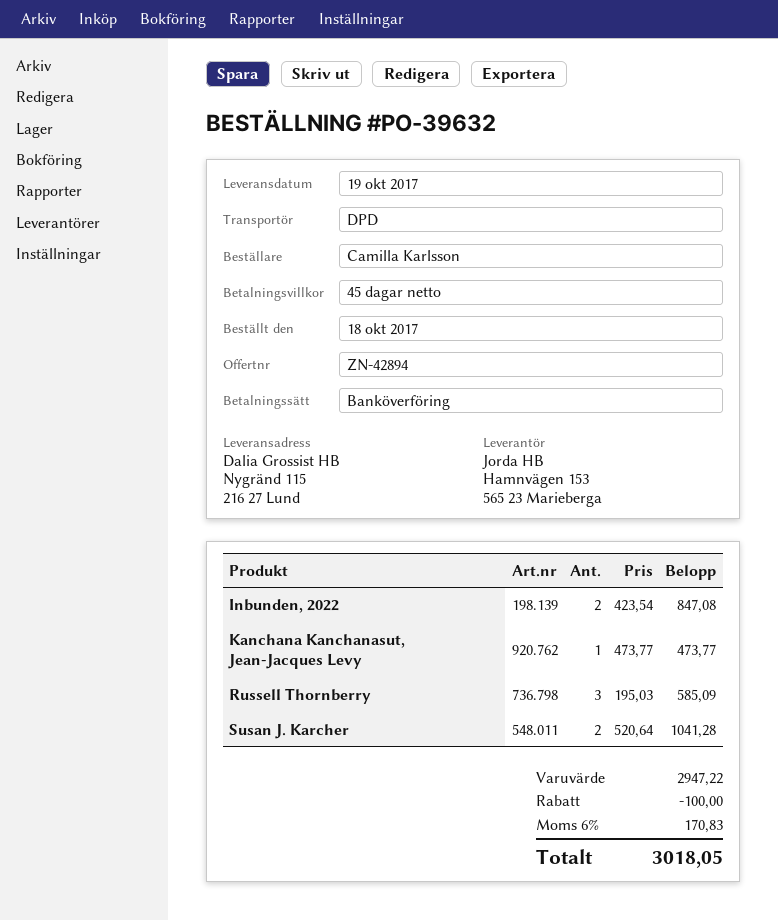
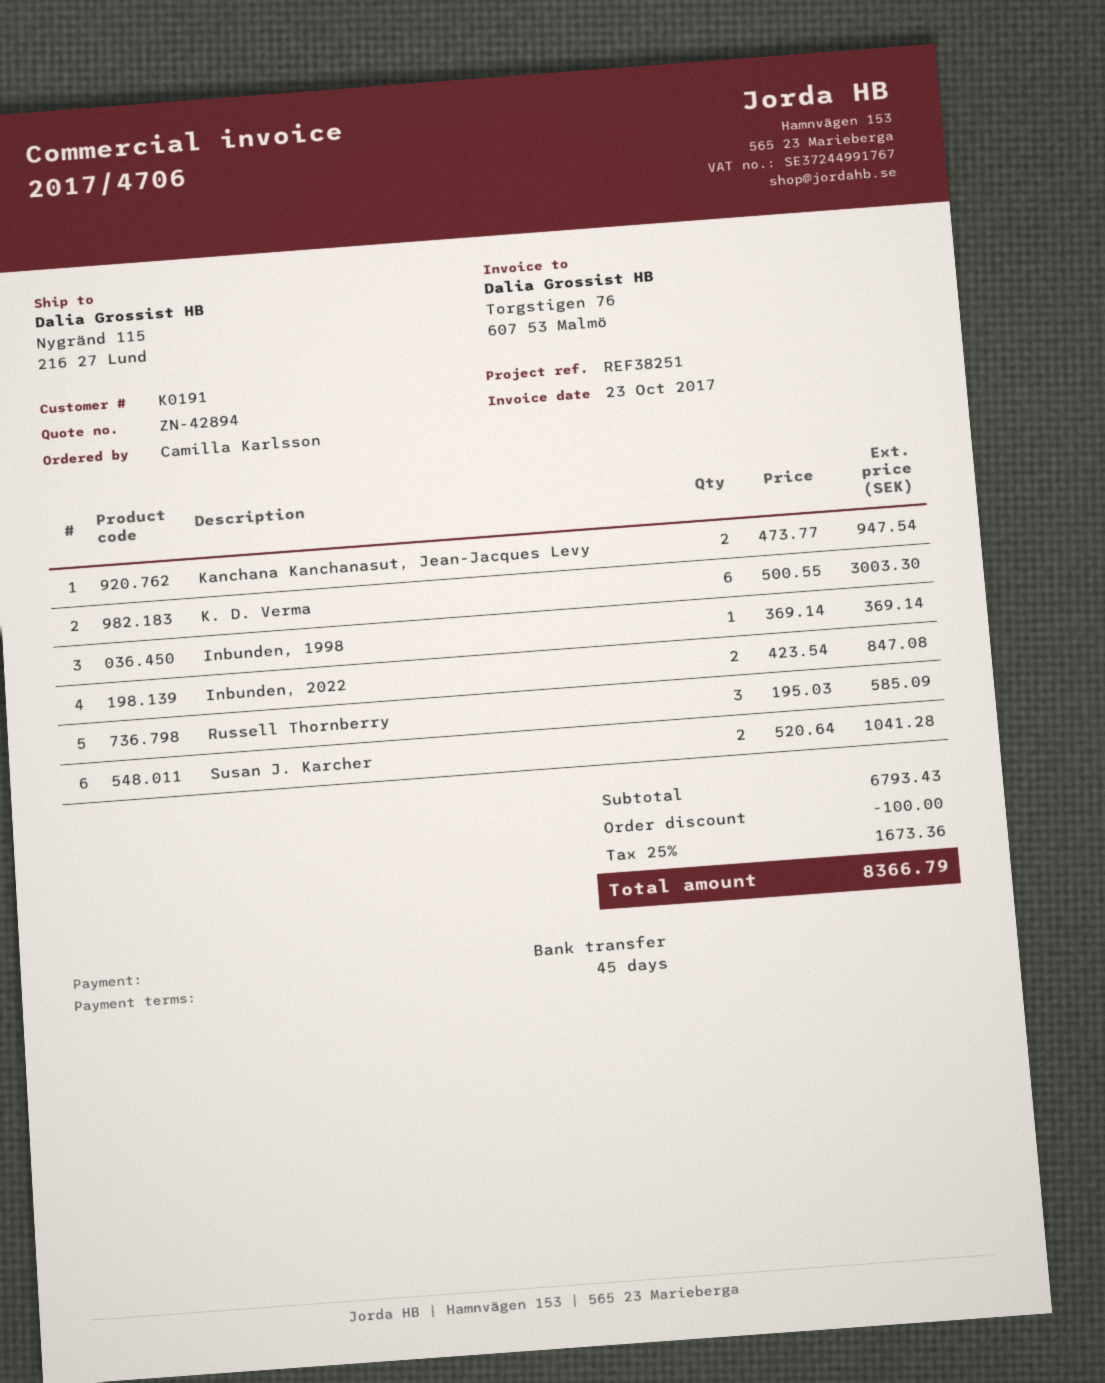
Kanchana Kanchanasut, Jean-Jacques Levy: 1 x 473.77 = 473.77 -> 2 x 473.77 = 947.54
K. D. Verma: none -> 6 x 500.55 = 3003.30
Inbunden, 1998: none -> 1 x 369.14 = 369.14
subtotal: 2947.22 -> 6793.43
tax: 6% = 170.83 -> 25% = 1673.36
total: 3018.05 -> 8366.79

